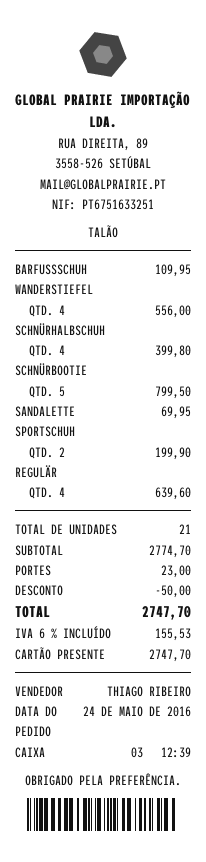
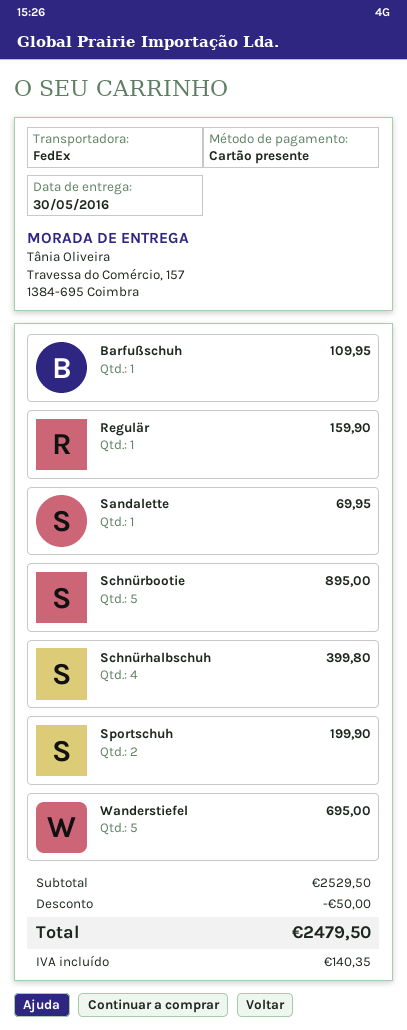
WANDERSTIEFEL: 4 for 556.00 -> 5 for 695.00
SCHNÜRBOOTIE: 5 for 799.50 -> 5 for 895.00
REGULÄR: 4 for 639.60 -> 1 for 159.90
subtotal: 2774.70 -> 2529.50
shipping: 23.00 -> none
tax: 155.53 -> 140.35
total: 2747.70 -> 2479.50

